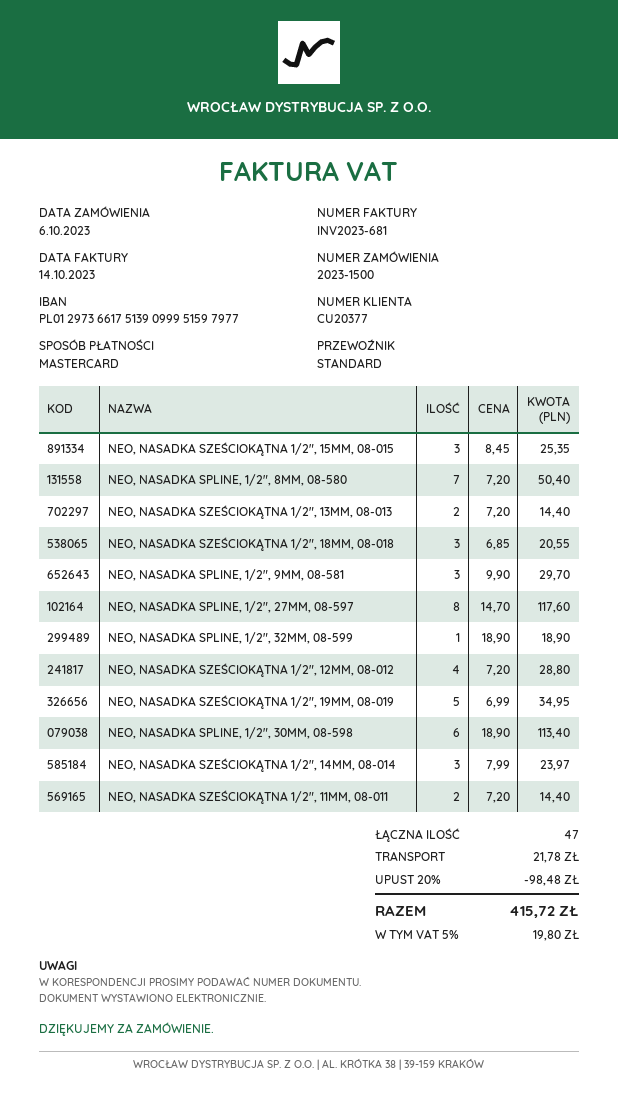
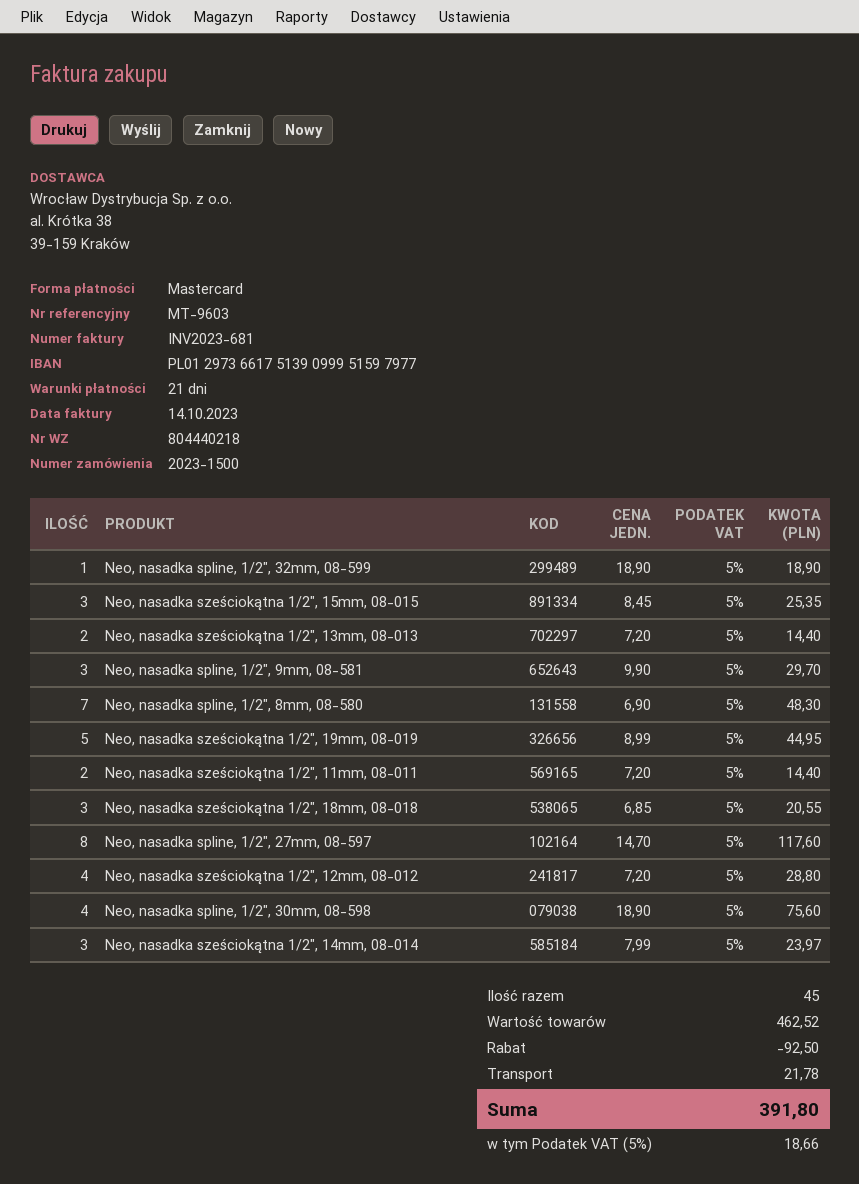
NEO, NASADKA SPLINE, 1/2", 8MM, 08-580: 7 x 7.20 = 50.40 -> 7 x 6.90 = 48.30
NEO, NASADKA SZEŚCIOKĄTNA 1/2", 19MM, 08-019: 5 x 6.99 = 34.95 -> 5 x 8.99 = 44.95
NEO, NASADKA SPLINE, 1/2", 30MM, 08-598: 6 x 18.90 = 113.40 -> 4 x 18.90 = 75.60
total quantity: 47 -> 45
discount: 98.48 -> 92.50
tax: 5% = 19.80 -> 5% = 18.66
total: 415.72 -> 391.80

